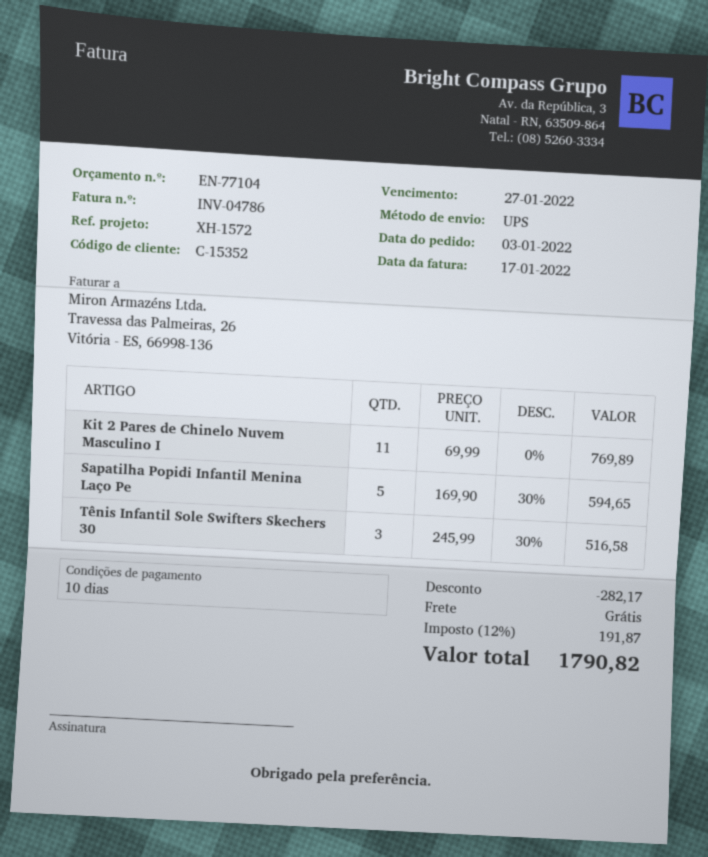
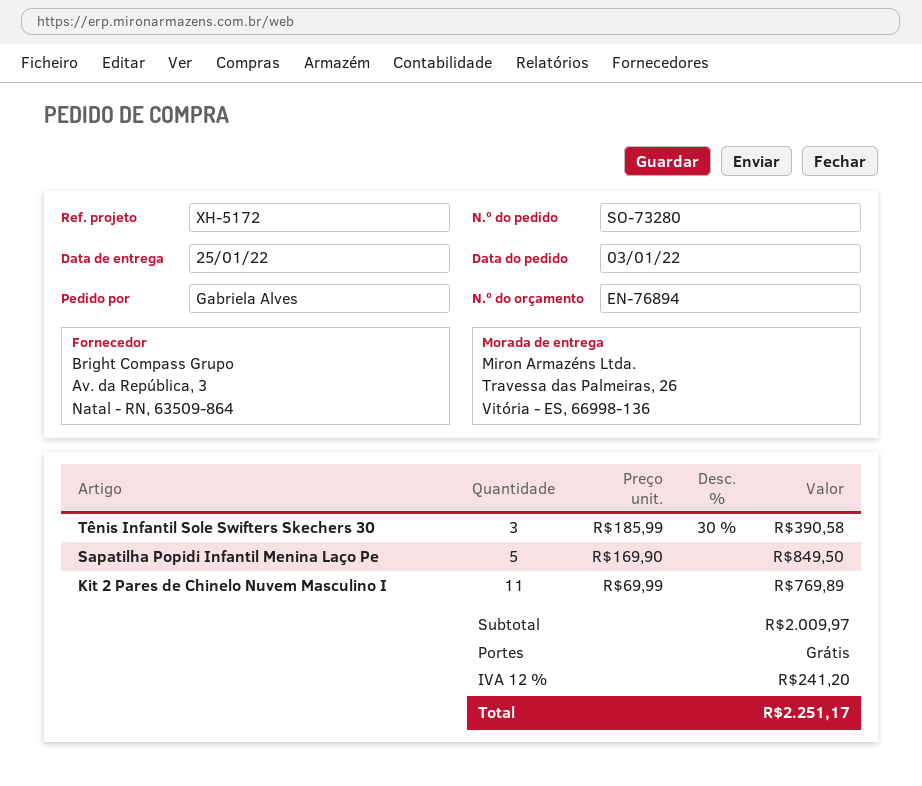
quote number: EN-77104 -> EN-76894
reference: XH-1572 -> XH-5172
Sapatilha Popidi Infantil Menina Laço Pe: 5 x 169.90 - 30% = 594.65 -> 5 x 169.90 = 849.50
Tênis Infantil Sole Swifters Skechers 30: 3 x 245.99 - 30% = 516.58 -> 3 x 185.99 - 30% = 390.58
discount: 282.17 -> none
tax: 12% = 191.87 -> 12% = 241.20
total: 1790.82 -> 2251.17

